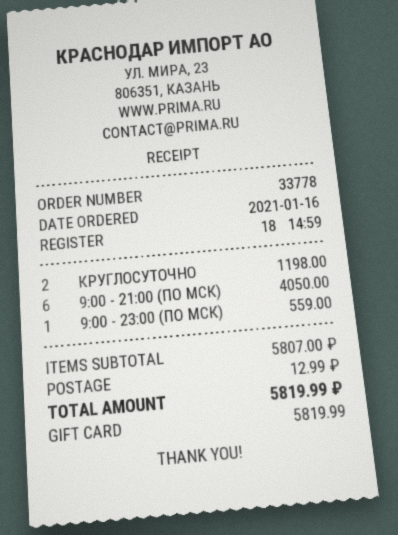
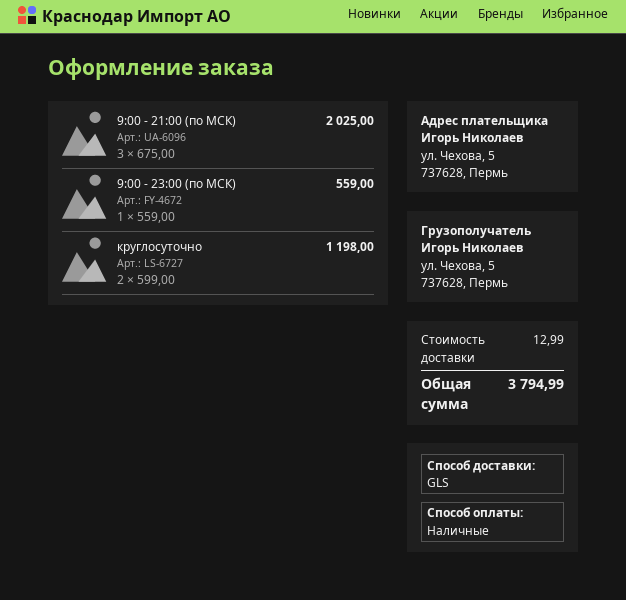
payment method: gift card -> cash
9:00 - 21:00 (ПО МСК): 6 for 4050.00 -> 3 for 2025.00
total: 5819.99 -> 3794.99

